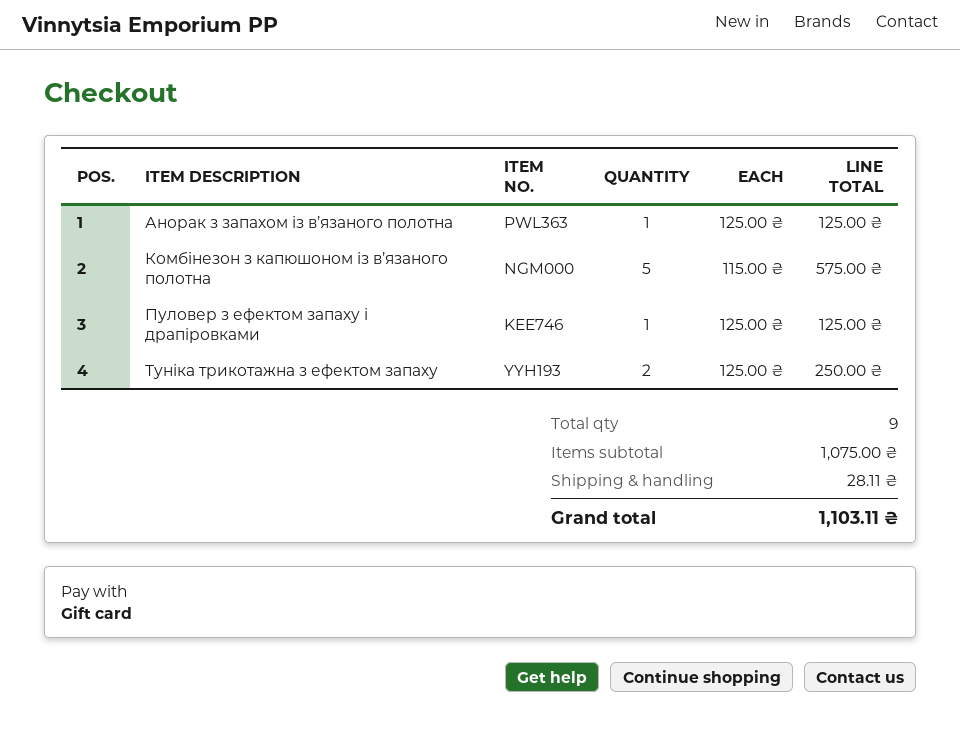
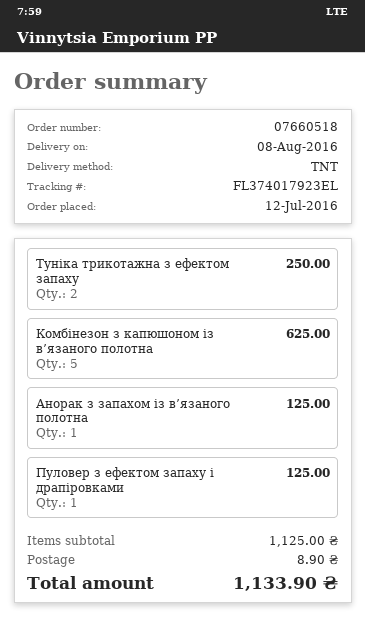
Комбінезон з капюшоном із в’язаного полотна: 5 for 575.00 -> 5 for 625.00
subtotal: 1075.00 -> 1125.00
shipping: 28.11 -> 8.90
total: 1103.11 -> 1133.90

